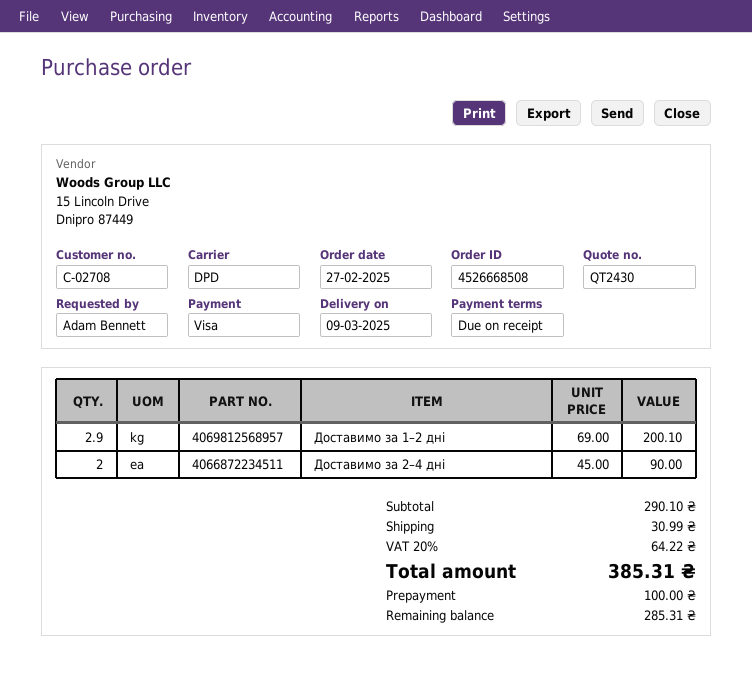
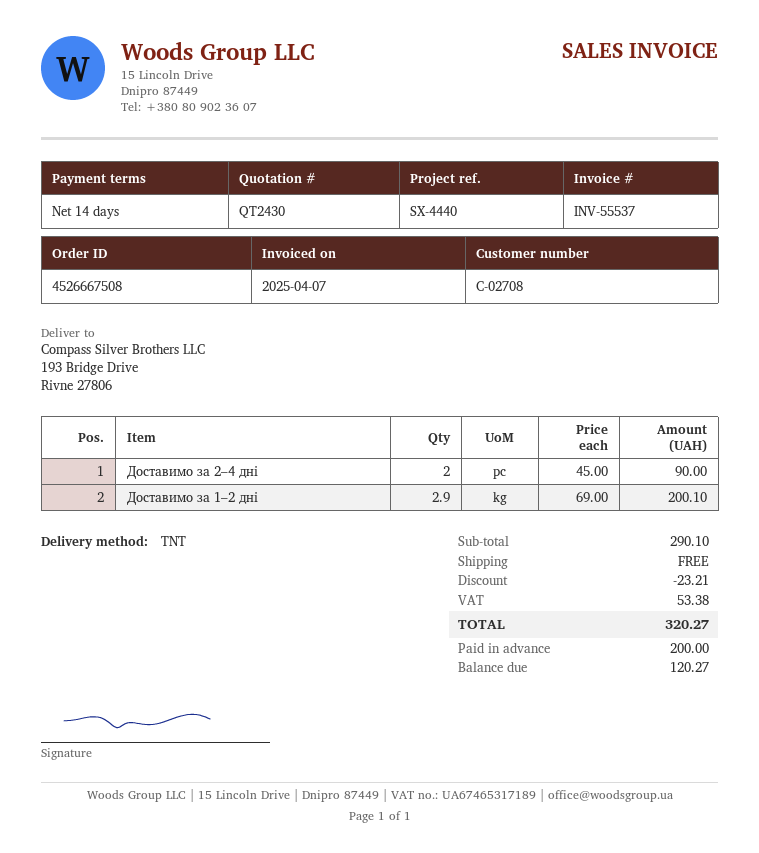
order number: 4526668508 -> 4526667508
payment terms: on receipt -> 14 days
shipping method: DPD -> TNT
discount: none -> 23.21
shipping: 30.99 -> 0.00
tax: 64.22 -> 53.38
total: 385.31 -> 320.27
deposit: 100.00 -> 200.00
balance: 285.31 -> 120.27

